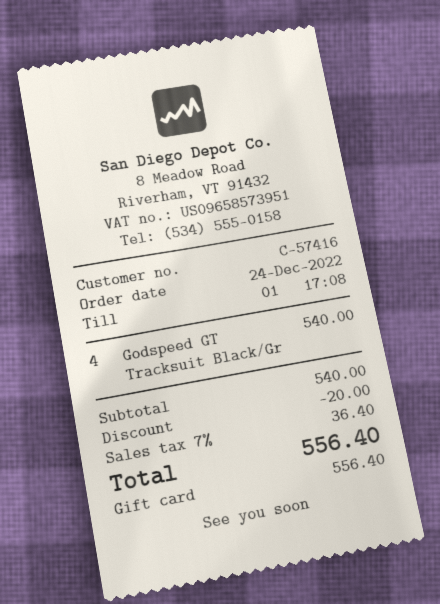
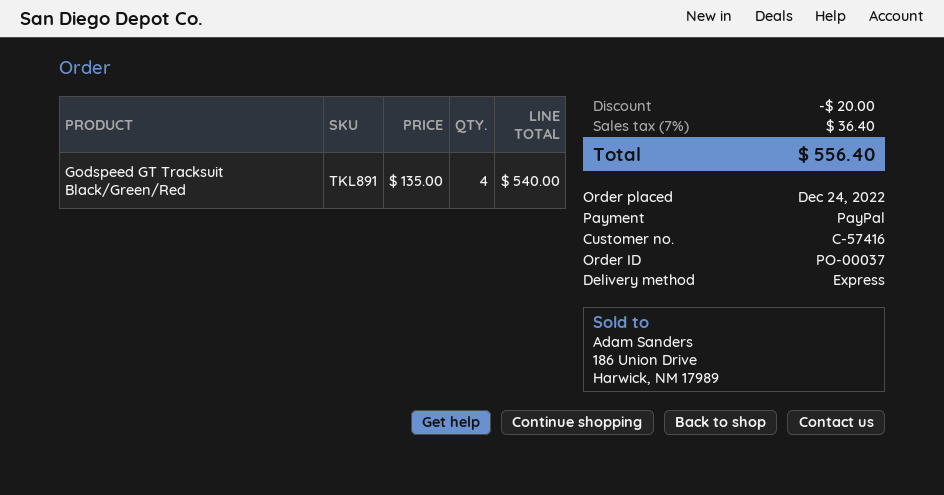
payment method: gift card -> PayPal

